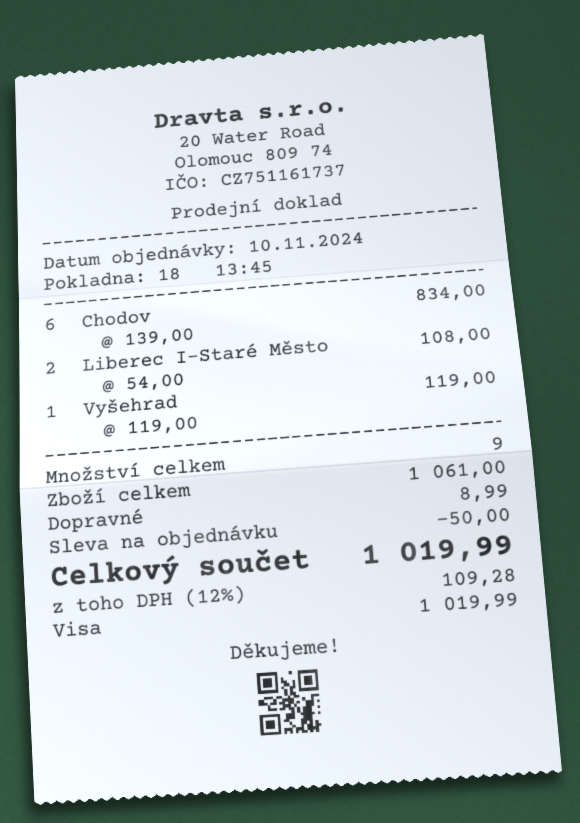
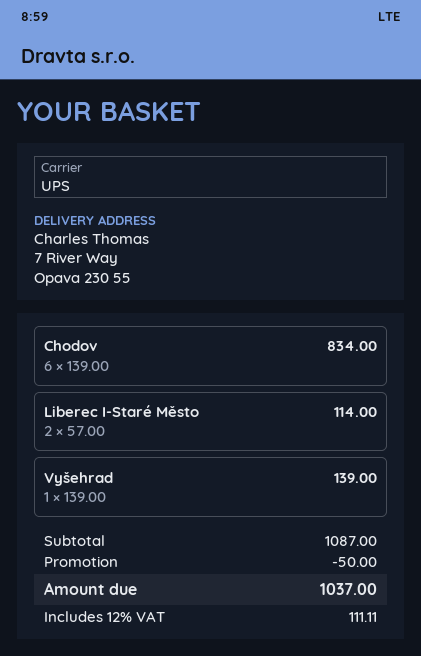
Liberec I-Staré Město: 2 x 54.00 = 108.00 -> 2 x 57.00 = 114.00
Vyšehrad: 1 x 119.00 = 119.00 -> 1 x 139.00 = 139.00
subtotal: 1061.00 -> 1087.00
shipping: 8.99 -> none
tax: 12% = 109.28 -> 12% = 111.11
total: 1019.99 -> 1037.00

